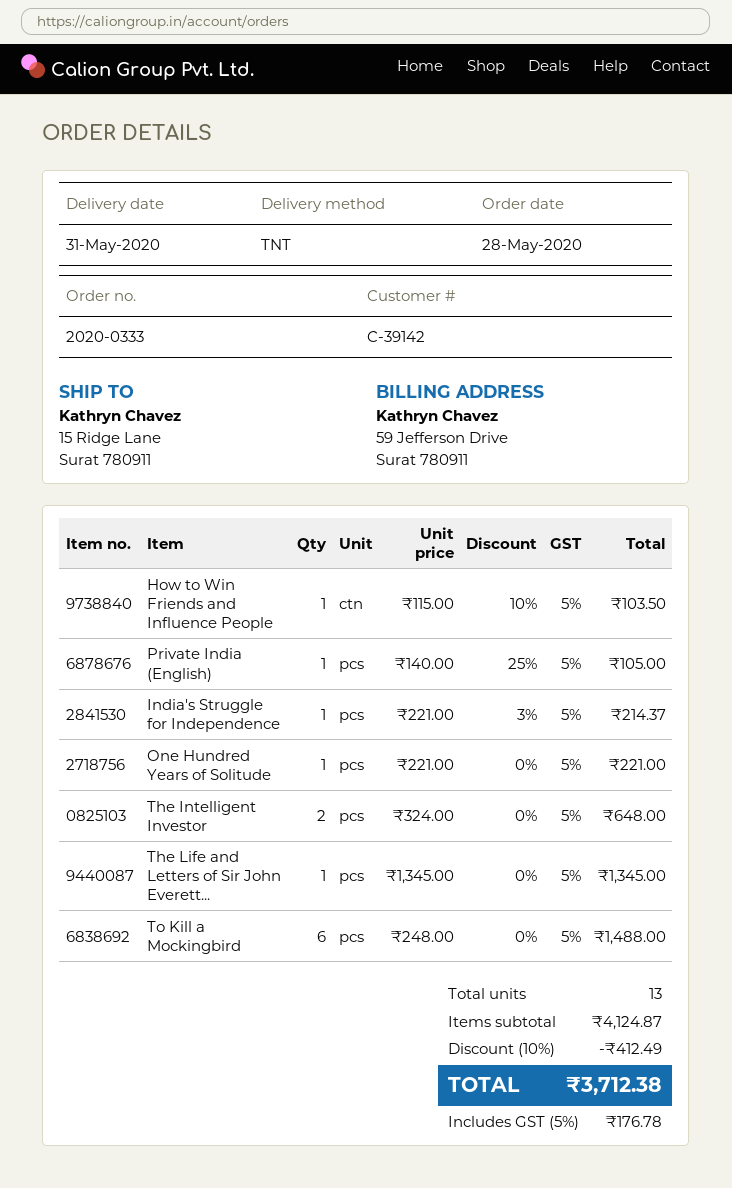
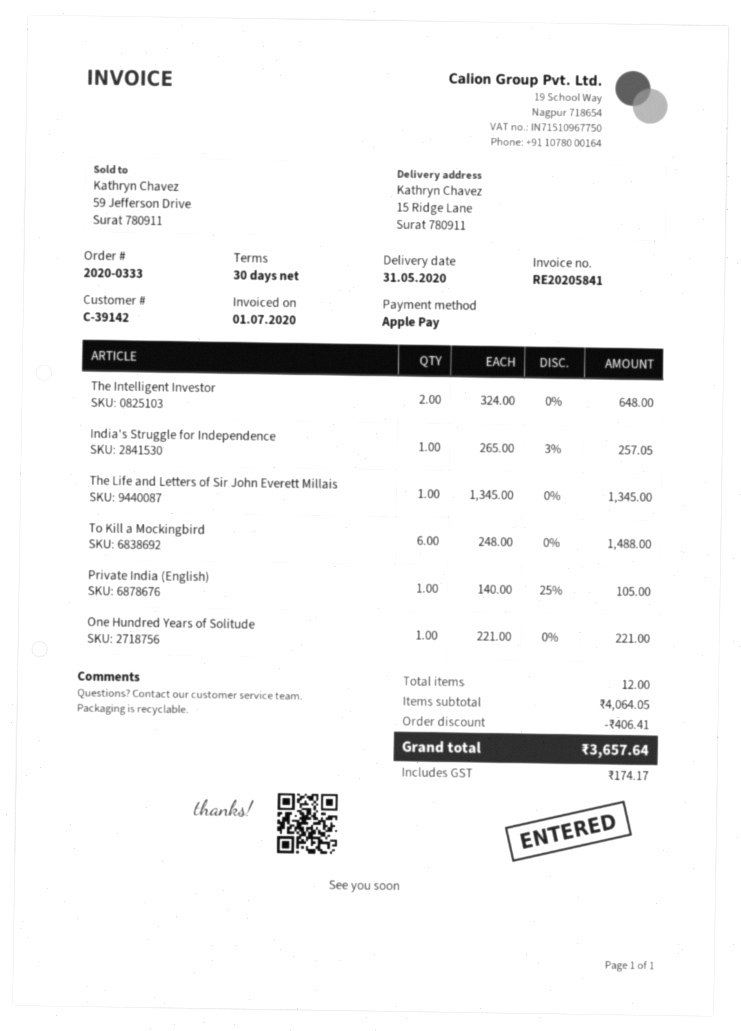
How to Win Friends and Influence People: 1 x 115.00 - 10% = 103.50 -> none
India's Struggle for Independence: 1 x 221.00 - 3% = 214.37 -> 1 x 265.00 - 3% = 257.05
total quantity: 13 -> 12
subtotal: 4124.87 -> 4064.05
discount: 412.49 -> 406.41
tax: 176.78 -> 174.17
total: 3712.38 -> 3657.64

